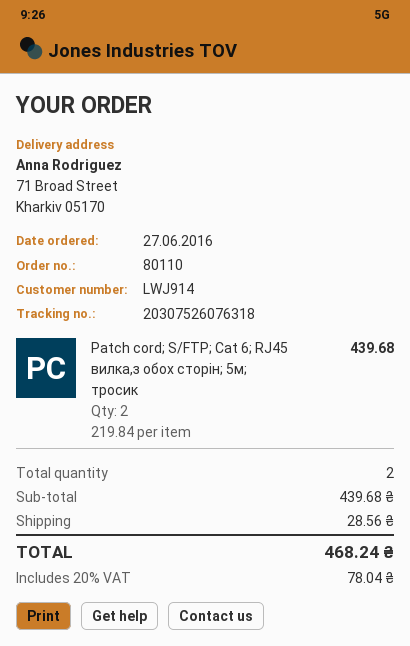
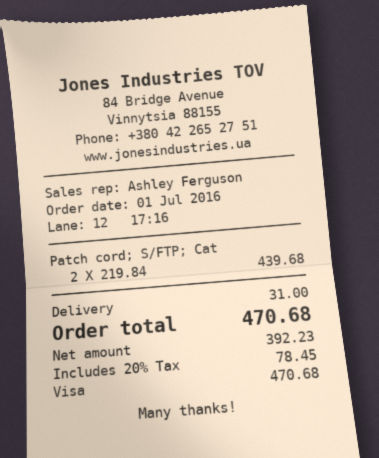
order date: 2016-06-27 -> 2016-07-01
shipping: 28.56 -> 31.00
tax: 20% = 78.04 -> 20% = 78.45
total: 468.24 -> 470.68

